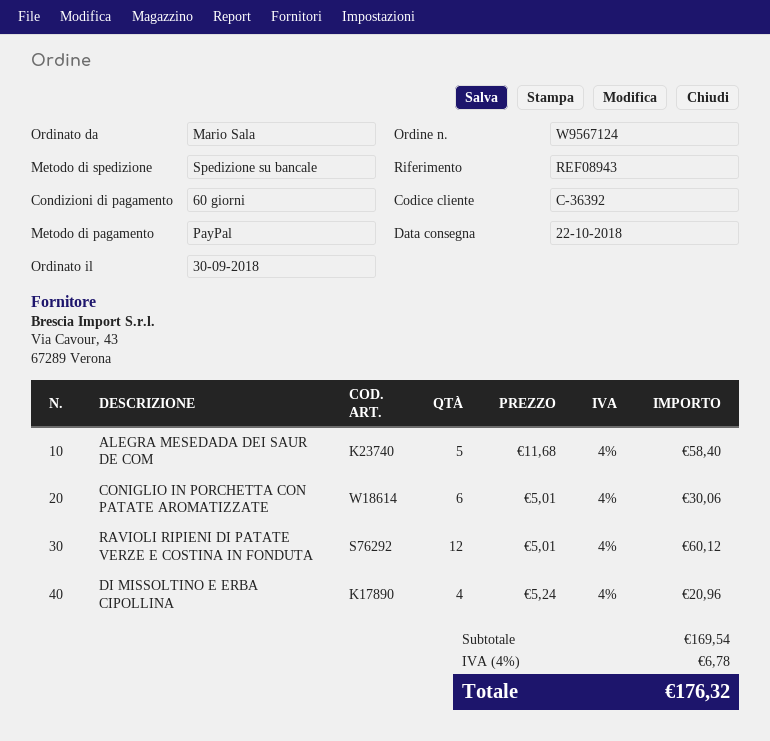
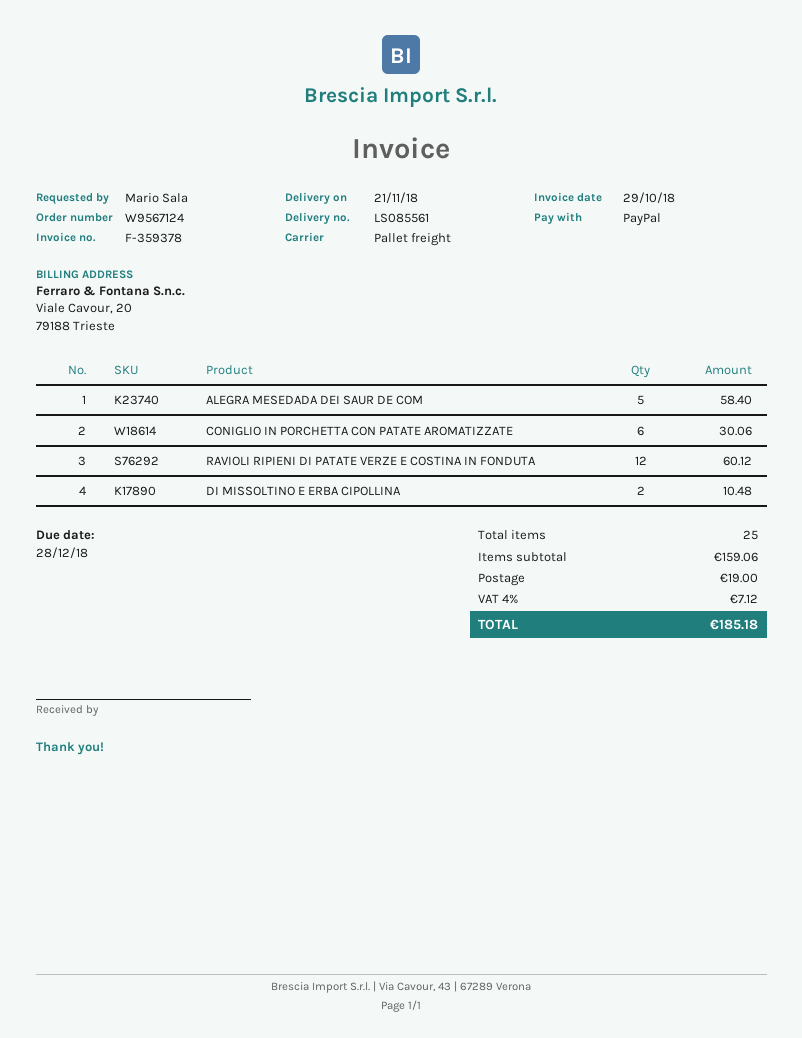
delivery date: 2018-10-22 -> 2018-11-21
DI MISSOLTINO E ERBA CIPOLLINA: 4 for 20.96 -> 2 for 10.48
subtotal: 169.54 -> 159.06
shipping: none -> 19.00
tax: 4% = 6.78 -> 4% = 7.12
total: 176.32 -> 185.18

